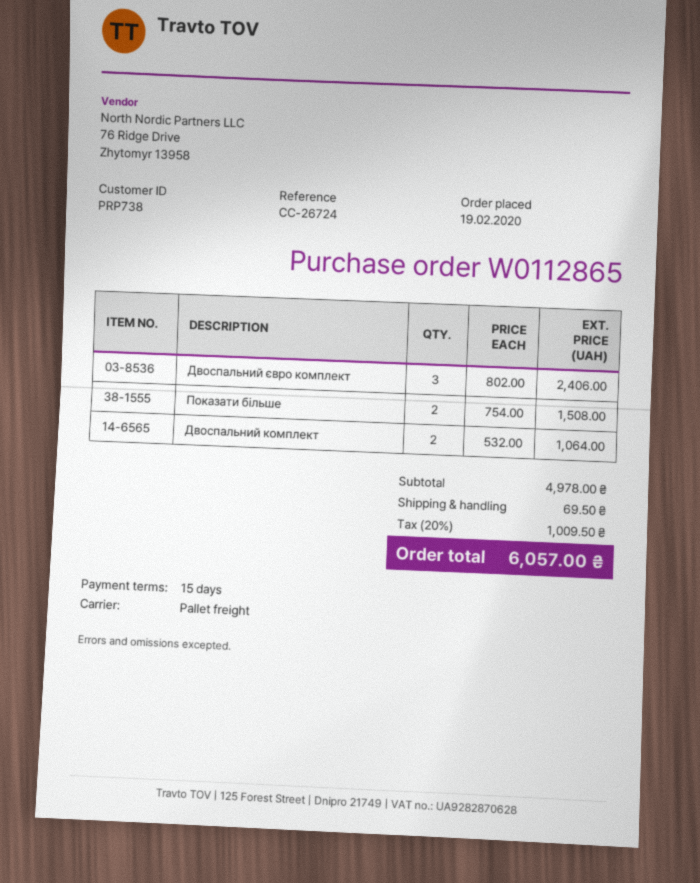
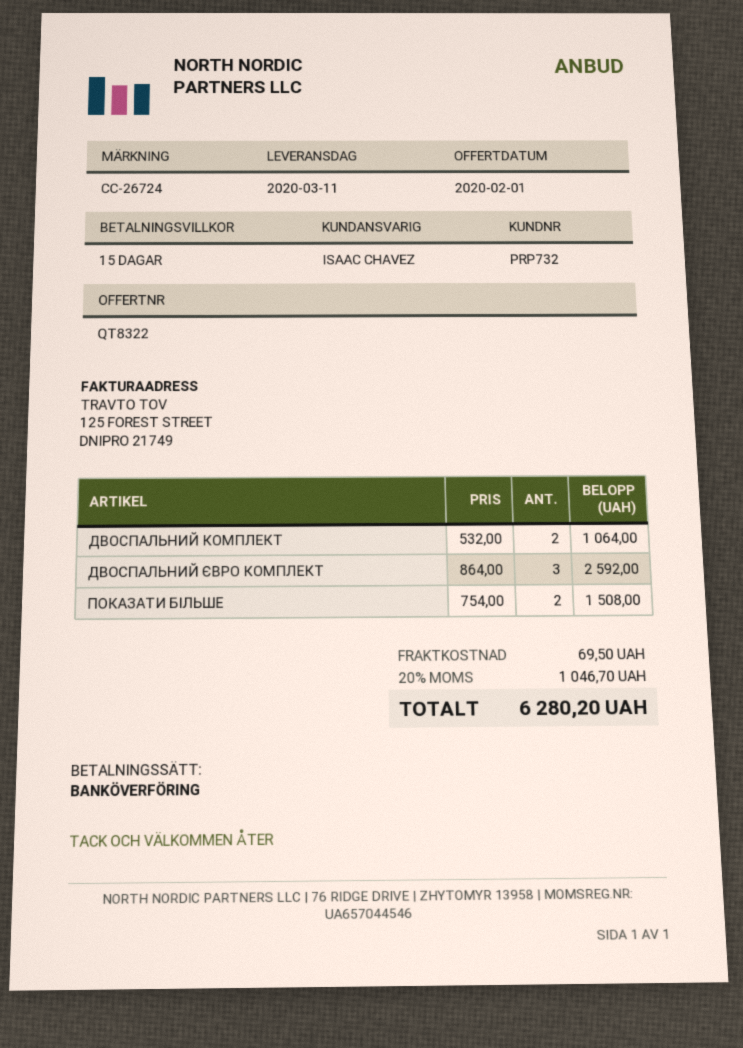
customer number: PRP738 -> PRP732
Двоспальний євро комплект: 3 x 802.00 = 2406.00 -> 3 x 864.00 = 2592.00
tax: 20% = 1009.50 -> 20% = 1046.70
total: 6057.00 -> 6280.20

